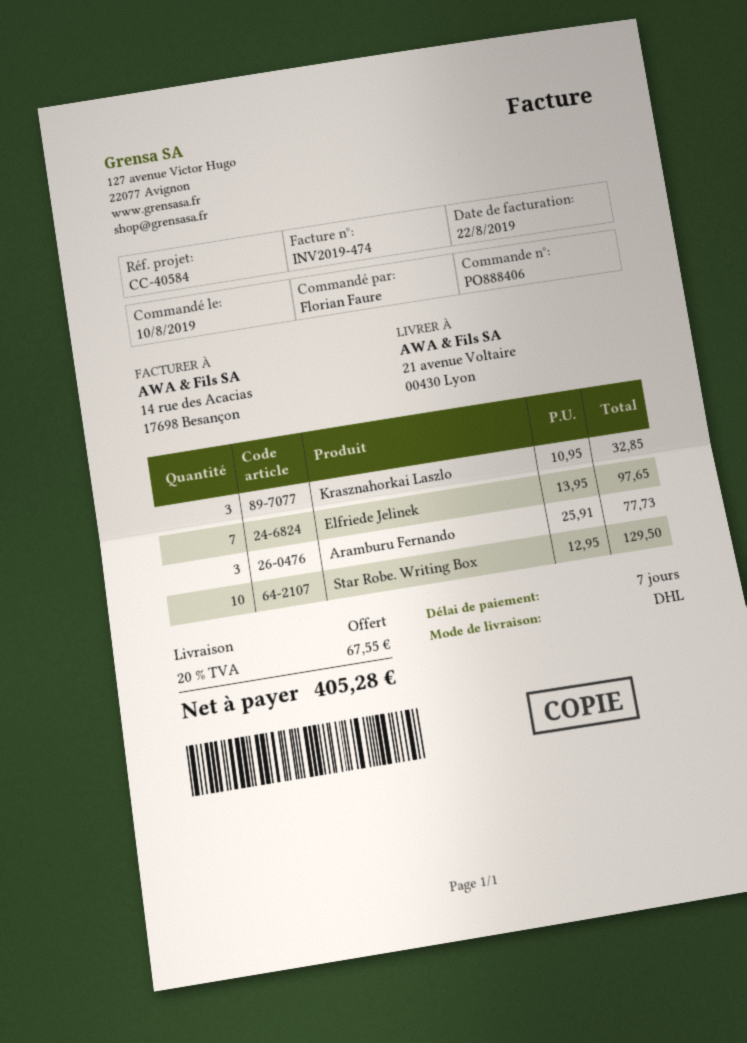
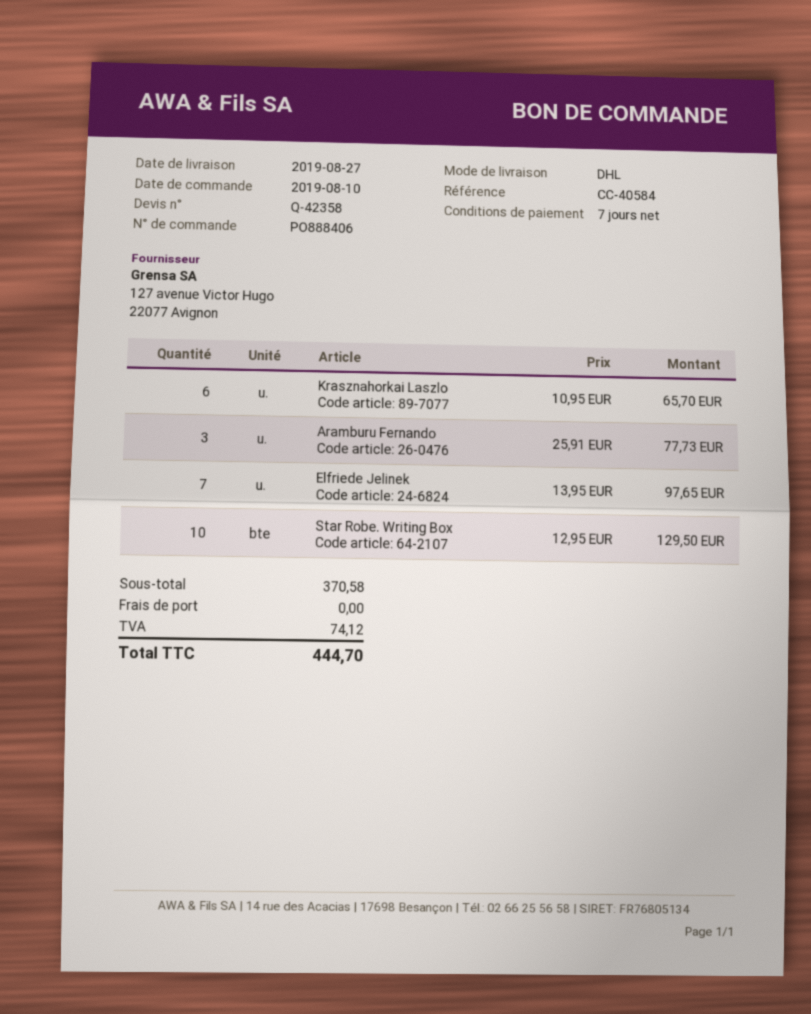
Krasznahorkai Laszlo: 3 x 10.95 = 32.85 -> 6 x 10.95 = 65.70
tax: 67.55 -> 74.12
total: 405.28 -> 444.70

